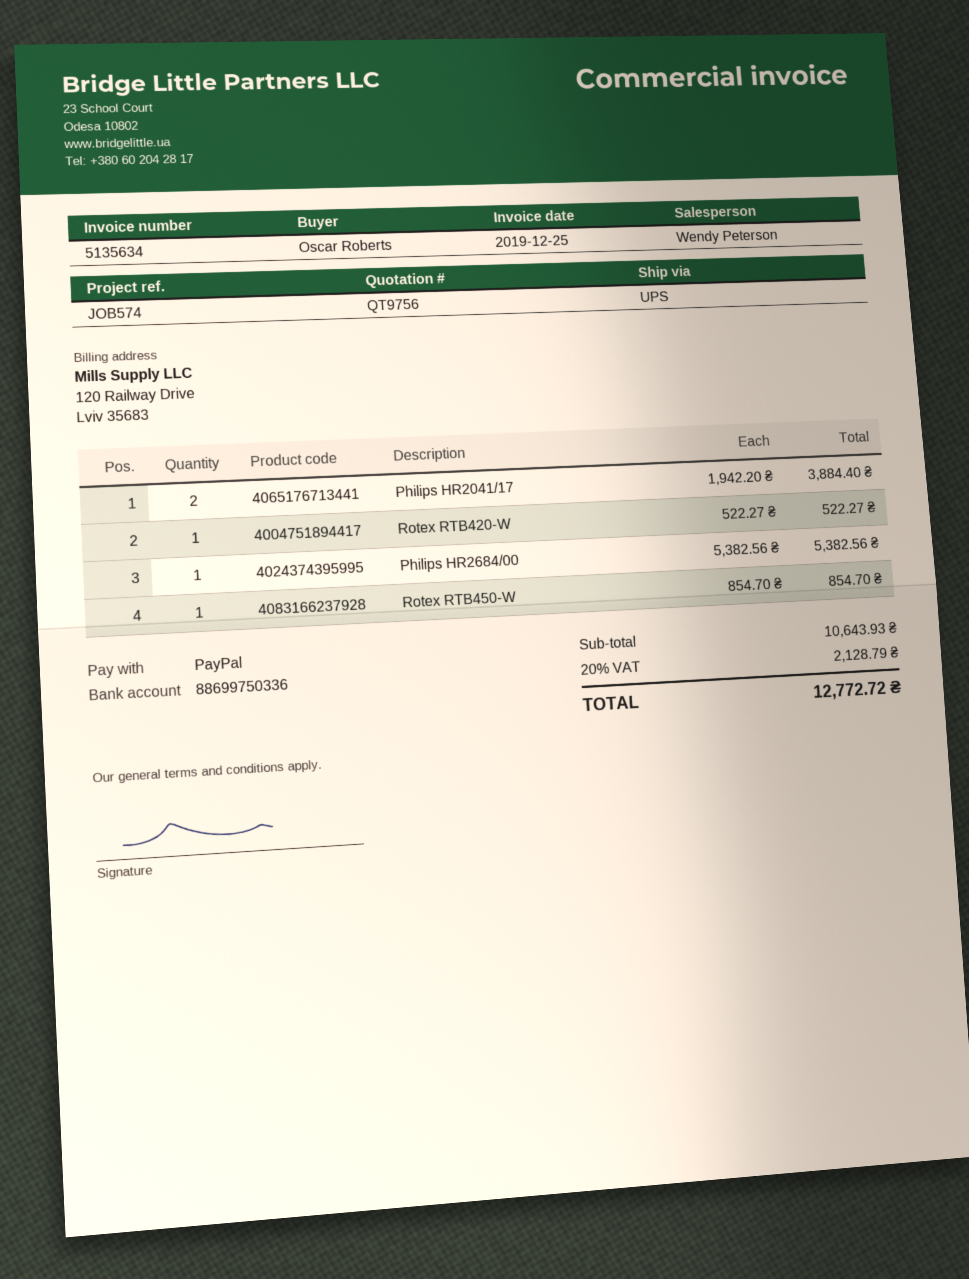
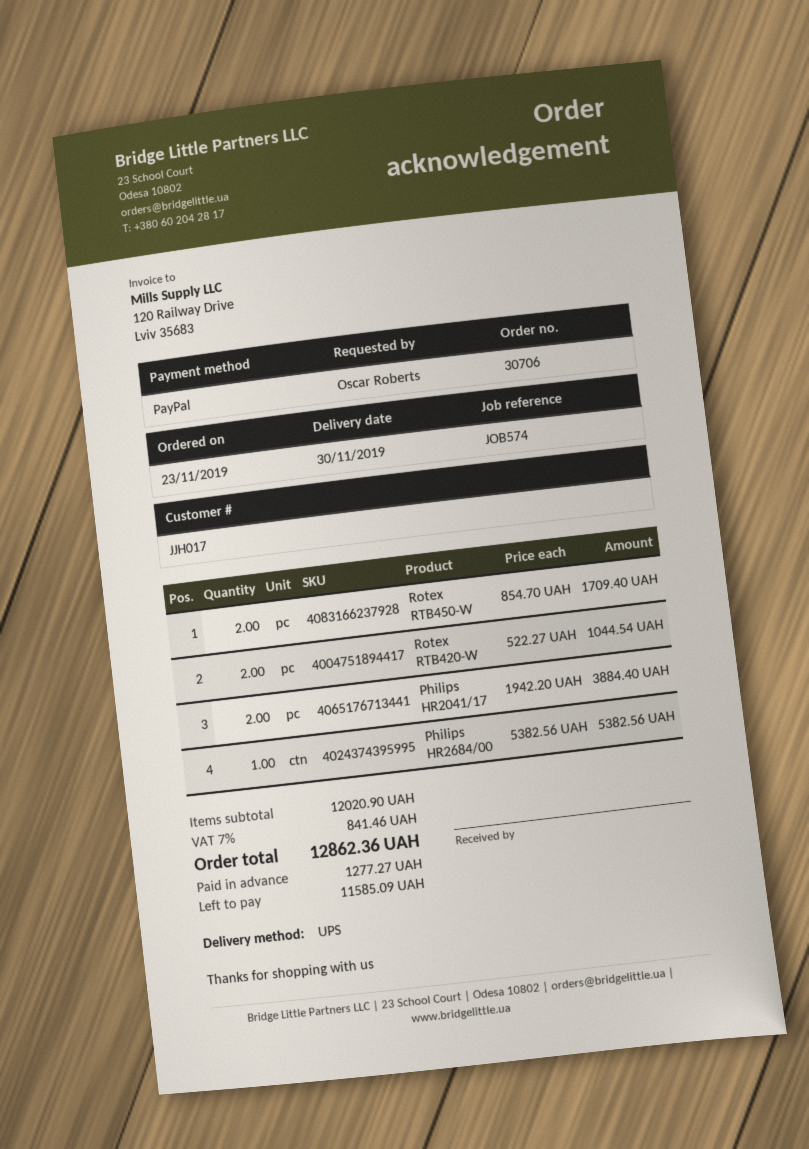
Rotex RTB420-W: 1 x 522.27 = 522.27 -> 2 x 522.27 = 1044.54
Rotex RTB450-W: 1 x 854.70 = 854.70 -> 2 x 854.70 = 1709.40
subtotal: 10643.93 -> 12020.90
tax: 20% = 2128.79 -> 7% = 841.46
total: 12772.72 -> 12862.36

